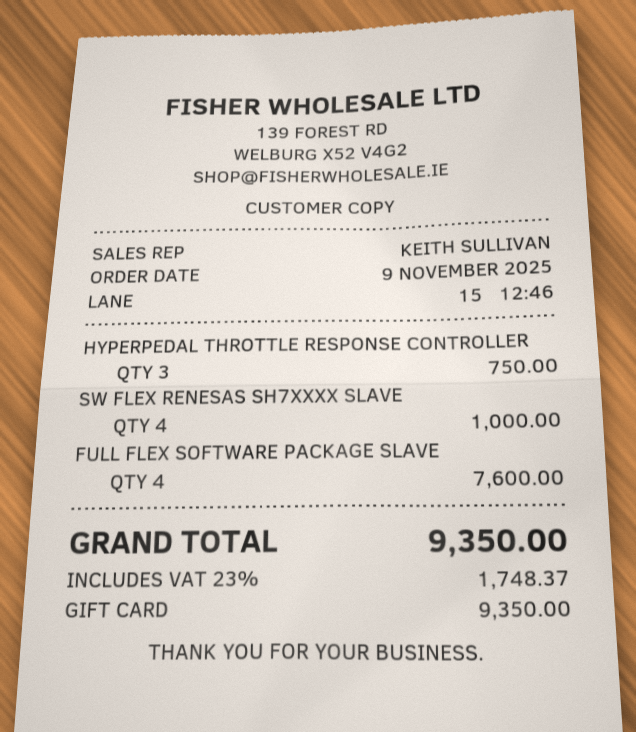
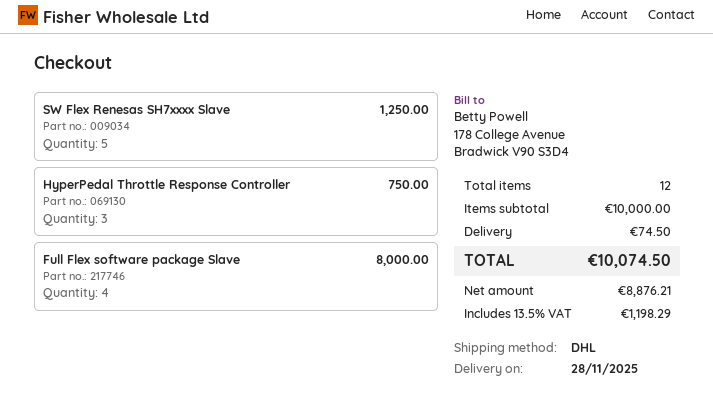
SW FLEX RENESAS SH7XXXX SLAVE: 4 for 1000.00 -> 5 for 1250.00
FULL FLEX SOFTWARE PACKAGE SLAVE: 4 for 7600.00 -> 4 for 8000.00
shipping: none -> 74.50
tax: 23% = 1748.37 -> 13.5% = 1198.29
total: 9350.00 -> 10074.50

